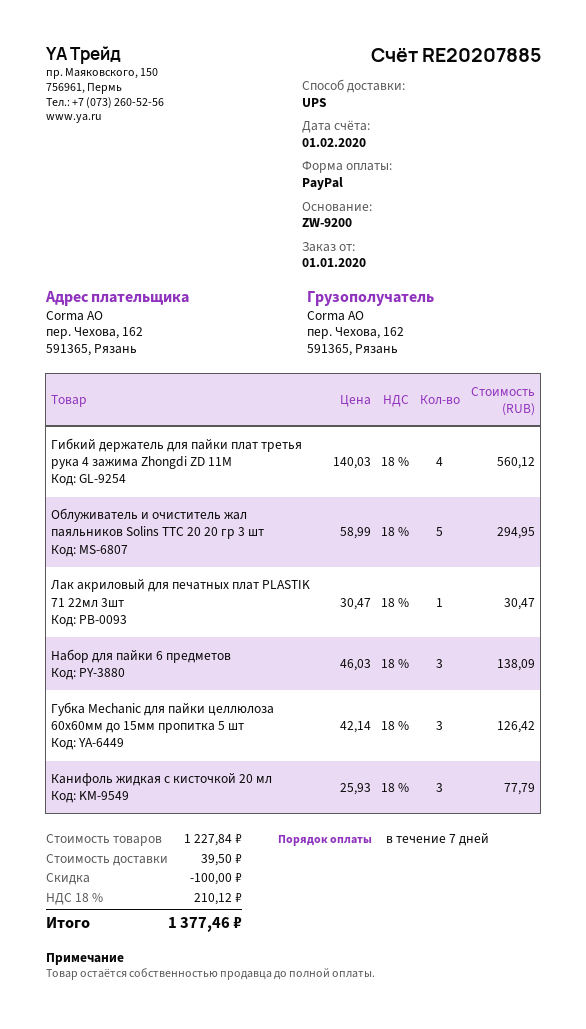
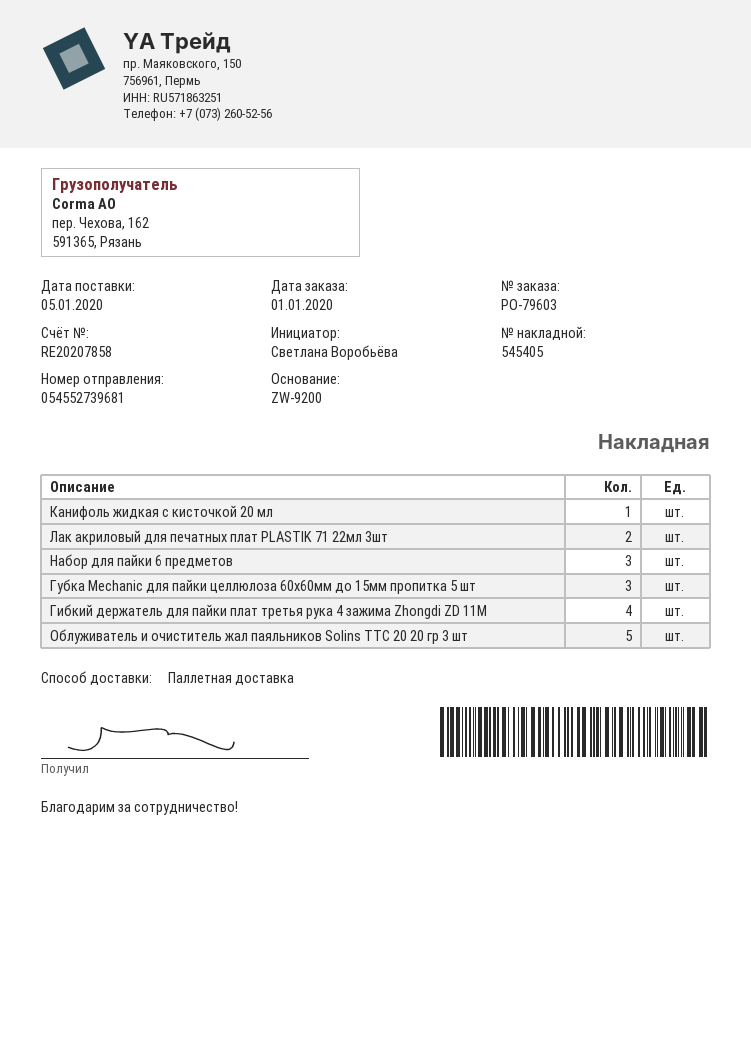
invoice number: RE20207885 -> RE20207858
shipping method: UPS -> pallet freight
Лак акриловый для печатных плат PLASTIK 71 22мл 3шт: 1 -> 2
Канифоль жидкая с кисточкой 20 мл: 3 -> 1

